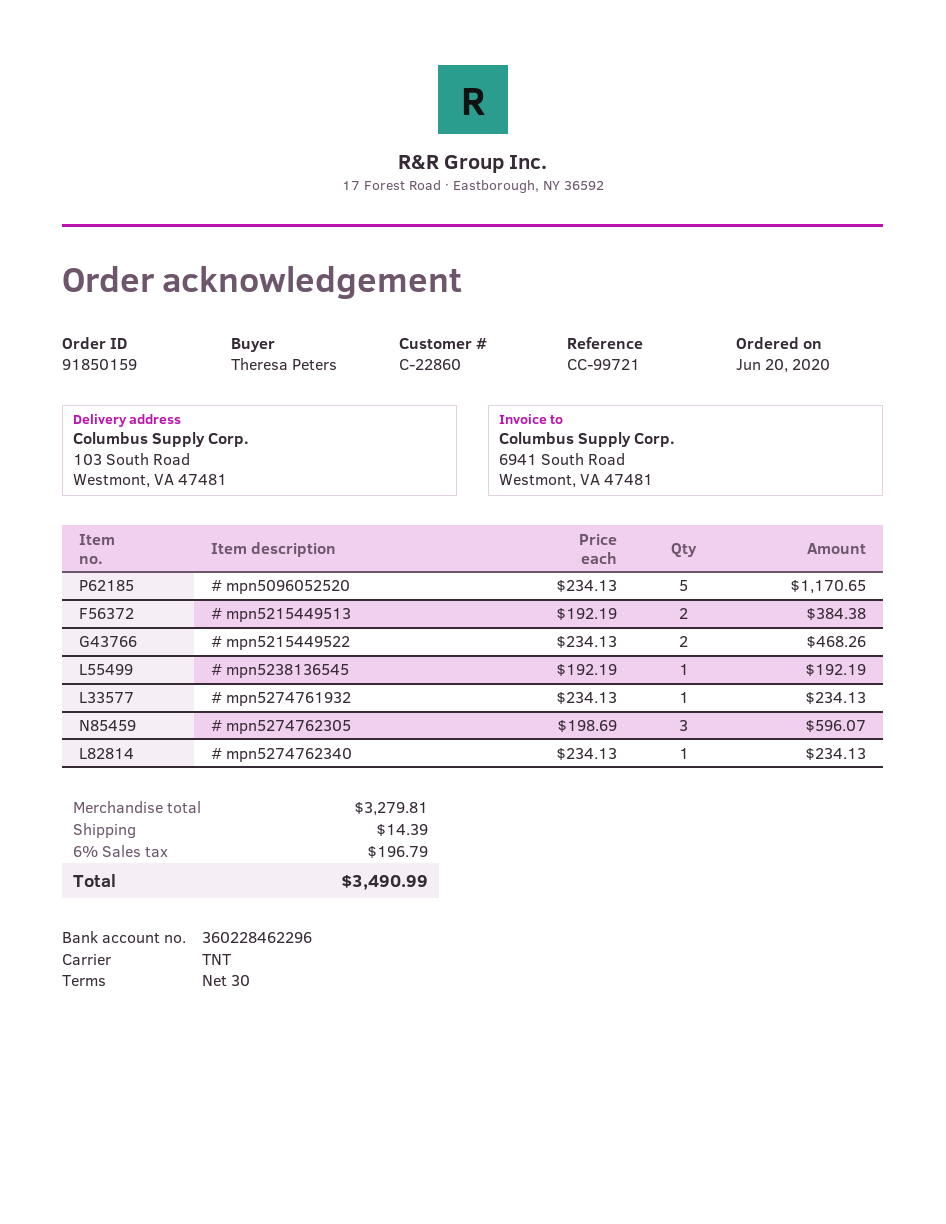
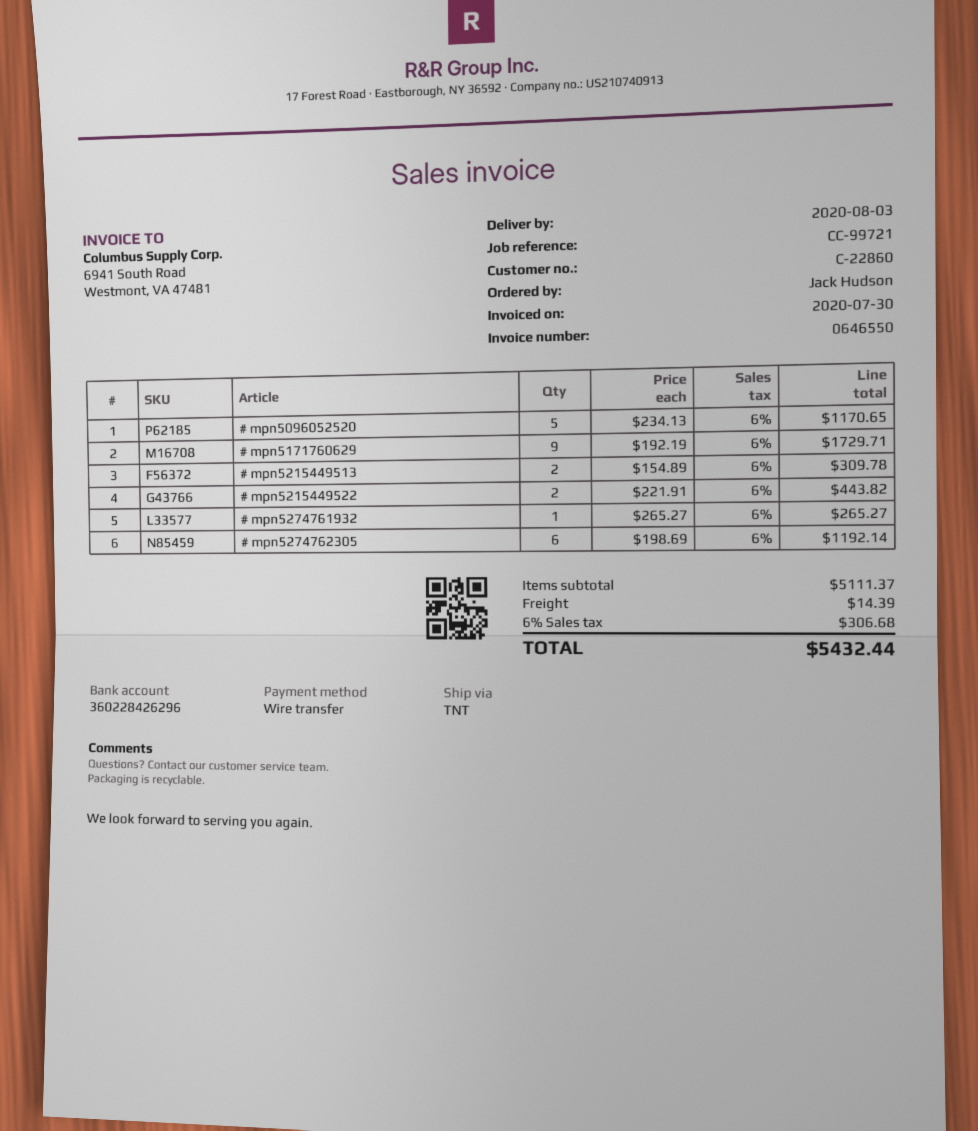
ordered by: Theresa Peters -> Jack Hudson
bank account: 360228462296 -> 360228426296
# mpn5215449513: 2 x 192.19 = 384.38 -> 2 x 154.89 = 309.78
# mpn5215449522: 2 x 234.13 = 468.26 -> 2 x 221.91 = 443.82
# mpn5238136545: 1 x 192.19 = 192.19 -> none
# mpn5274761932: 1 x 234.13 = 234.13 -> 1 x 265.27 = 265.27
# mpn5274762305: 3 x 198.69 = 596.07 -> 6 x 198.69 = 1192.14
# mpn5274762340: 1 x 234.13 = 234.13 -> none
# mpn5171760629: none -> 9 x 192.19 = 1729.71
subtotal: 3279.81 -> 5111.37
tax: 6% = 196.79 -> 6% = 306.68
total: 3490.99 -> 5432.44

